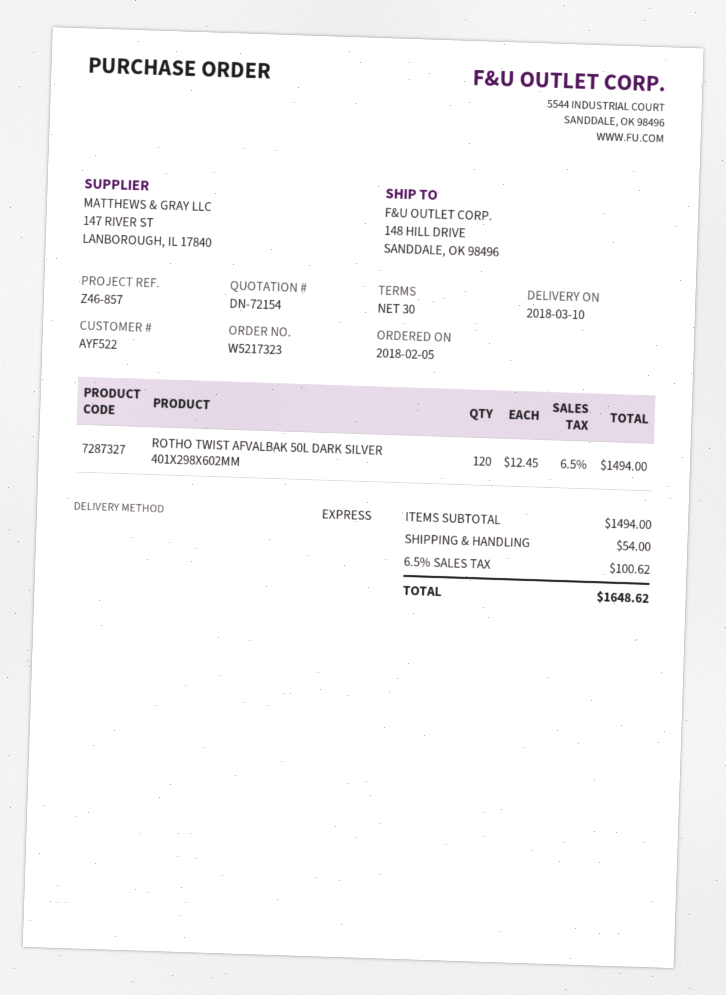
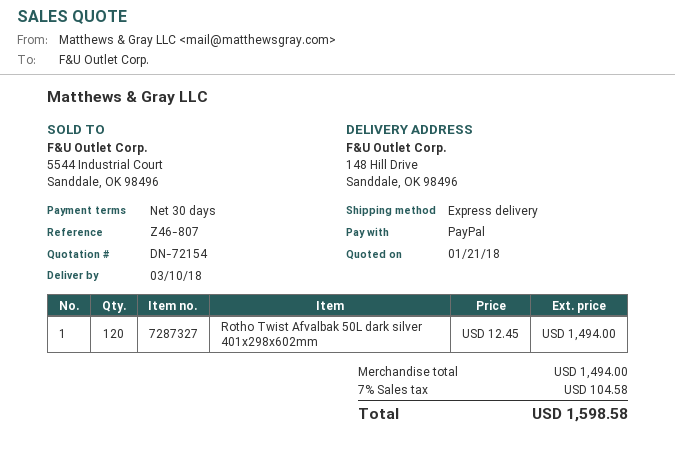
reference: Z46-857 -> Z46-807
shipping: 54.00 -> none
tax: 6.5% = 100.62 -> 7% = 104.58
total: 1648.62 -> 1598.58

